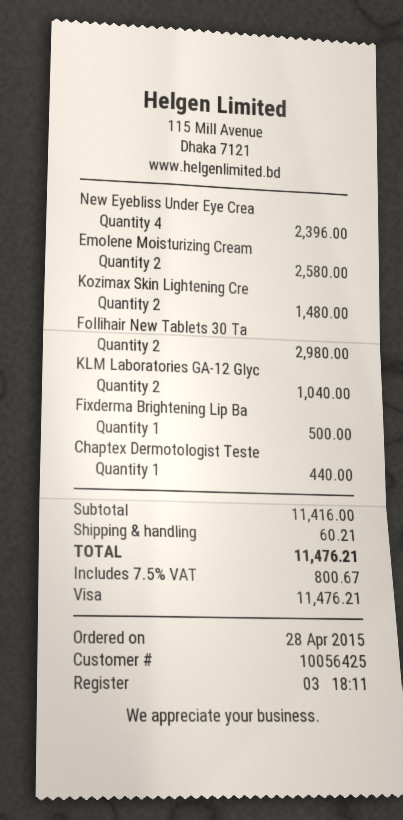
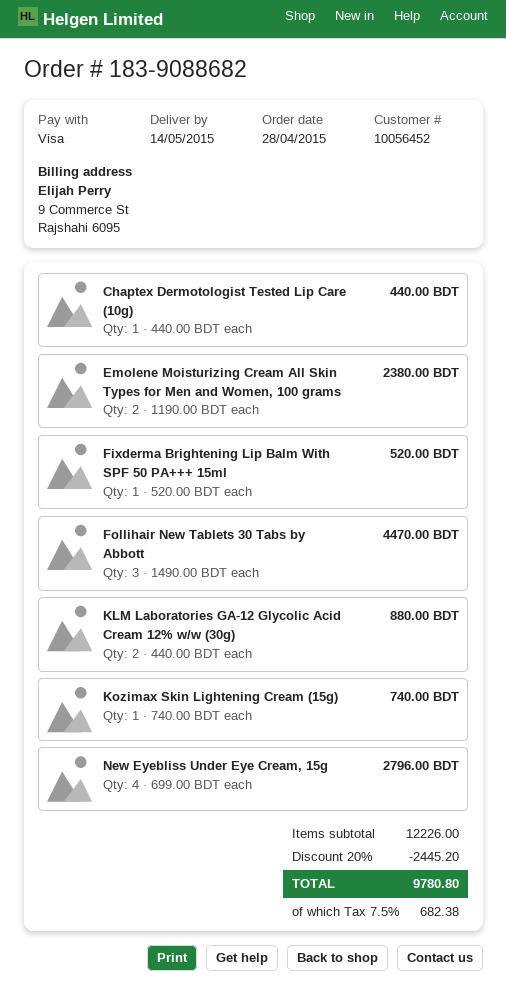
customer number: 10056425 -> 10056452
New Eyebliss Under Eye Crea: 4 for 2396.00 -> 4 for 2796.00
Emolene Moisturizing Cream: 2 for 2580.00 -> 2 for 2380.00
Kozimax Skin Lightening Cre: 2 for 1480.00 -> 1 for 740.00
Follihair New Tablets 30 Ta: 2 for 2980.00 -> 3 for 4470.00
KLM Laboratories GA-12 Glyc: 2 for 1040.00 -> 2 for 880.00
Fixderma Brightening Lip Ba: 1 for 500.00 -> 1 for 520.00
subtotal: 11416.00 -> 12226.00
discount: none -> 20% = 2445.20
shipping: 60.21 -> none
tax: 7.5% = 800.67 -> 7.5% = 682.38
total: 11476.21 -> 9780.80

